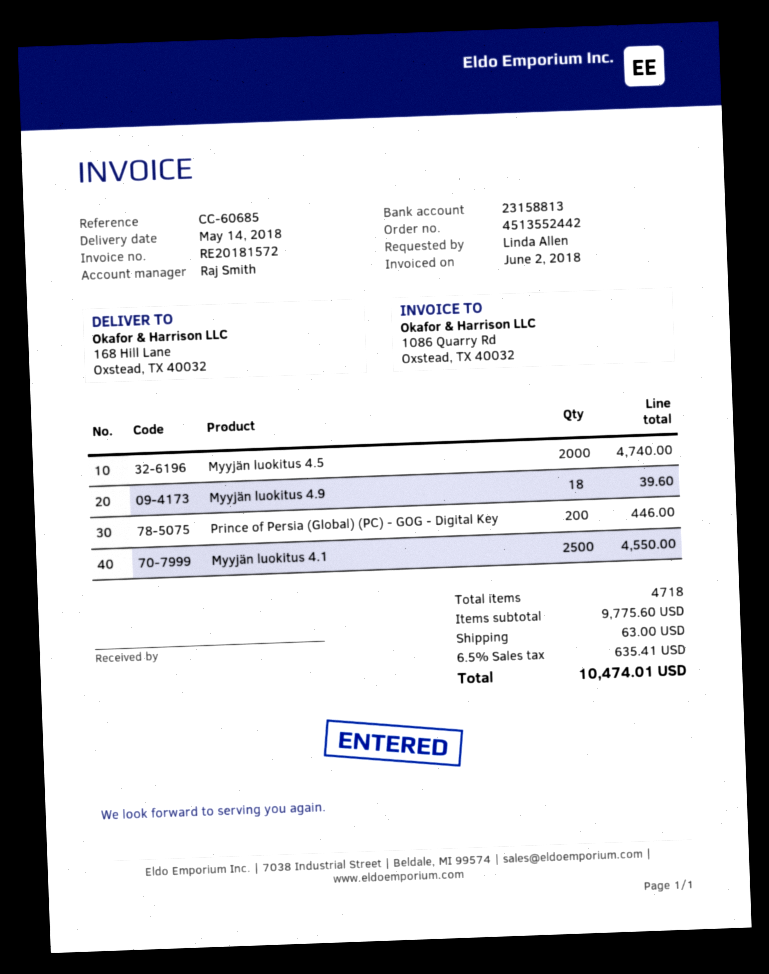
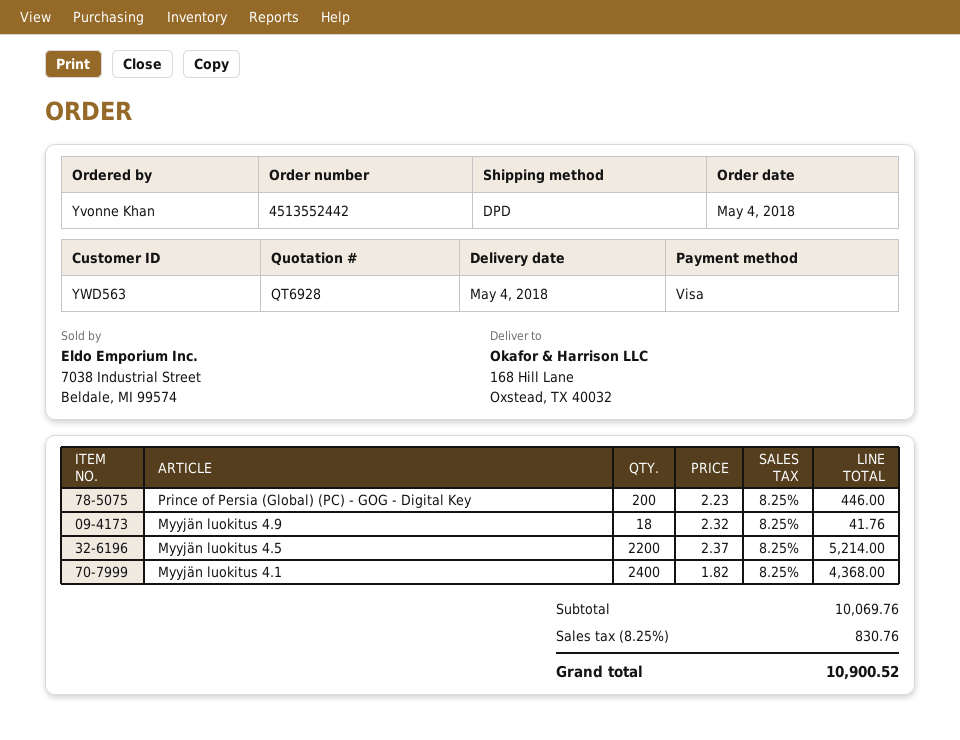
delivery date: 2018-05-14 -> 2018-05-04
ordered by: Linda Allen -> Yvonne Khan
Myyjän luokitus 4.5: 2000 for 4740.00 -> 2200 for 5214.00
Myyjän luokitus 4.9: 18 for 39.60 -> 18 for 41.76
Myyjän luokitus 4.1: 2500 for 4550.00 -> 2400 for 4368.00
subtotal: 9775.60 -> 10069.76
shipping: 63.00 -> none
tax: 6.5% = 635.41 -> 8.25% = 830.76
total: 10474.01 -> 10900.52

